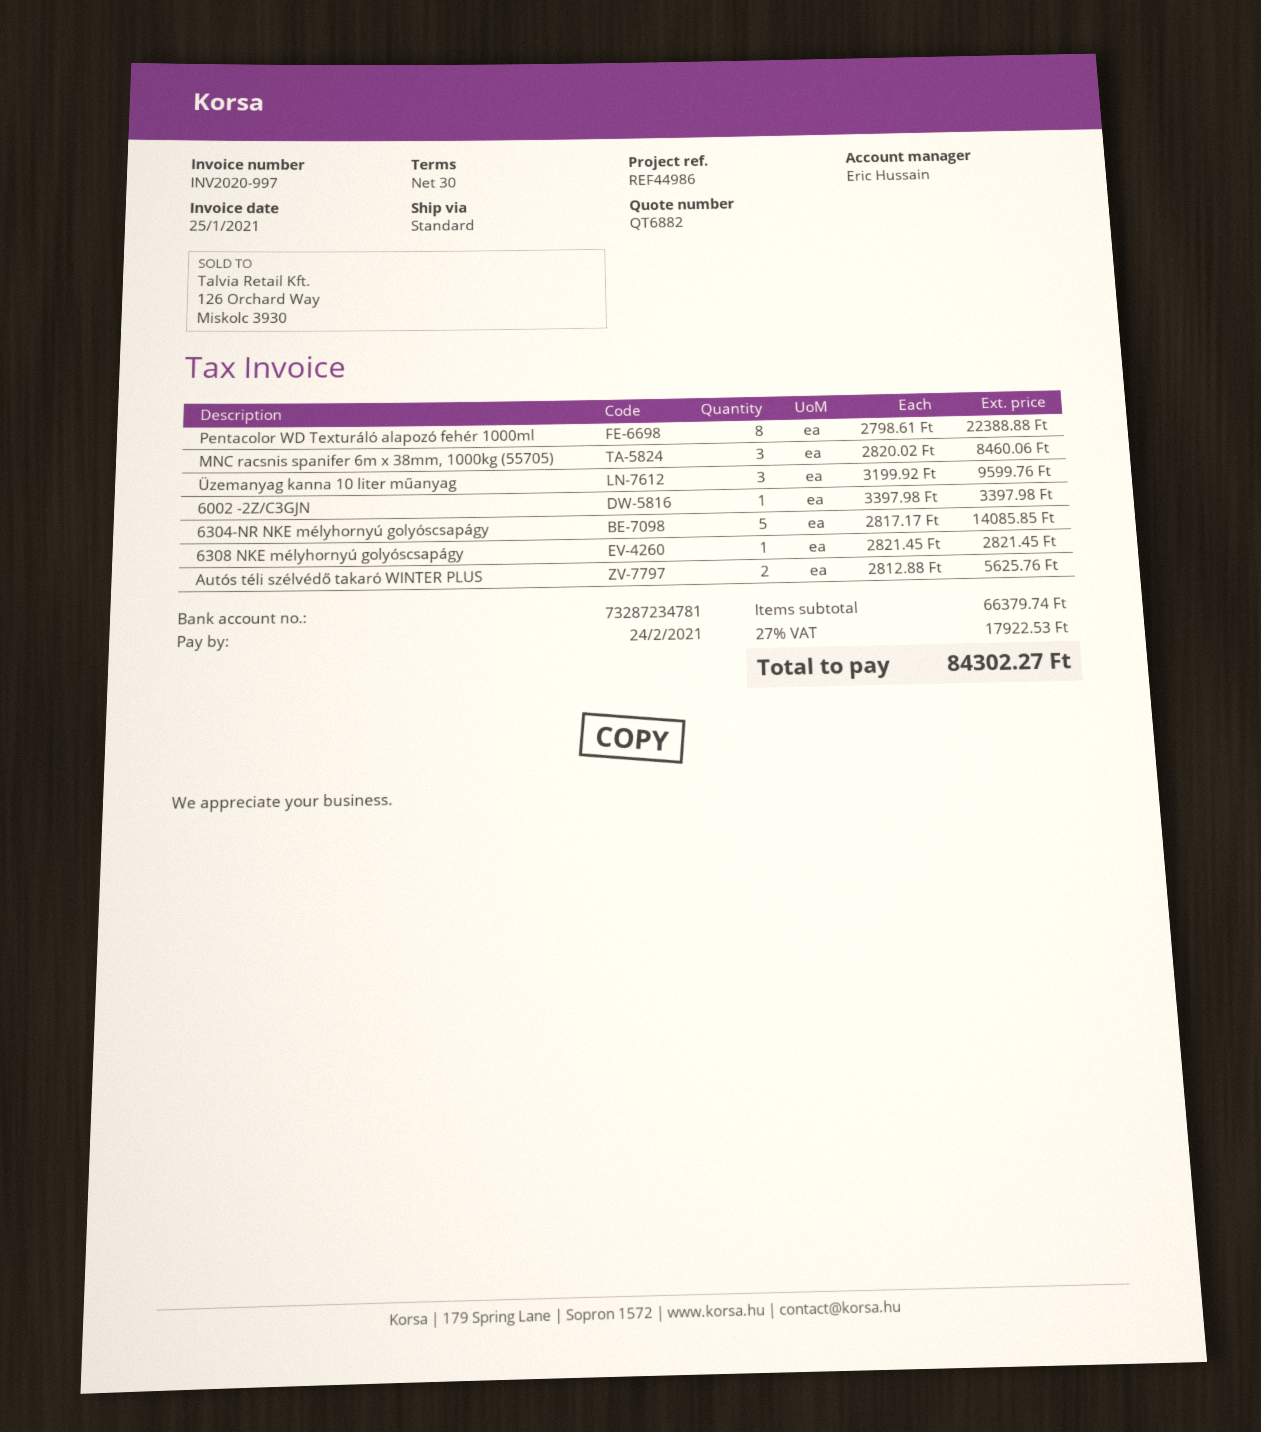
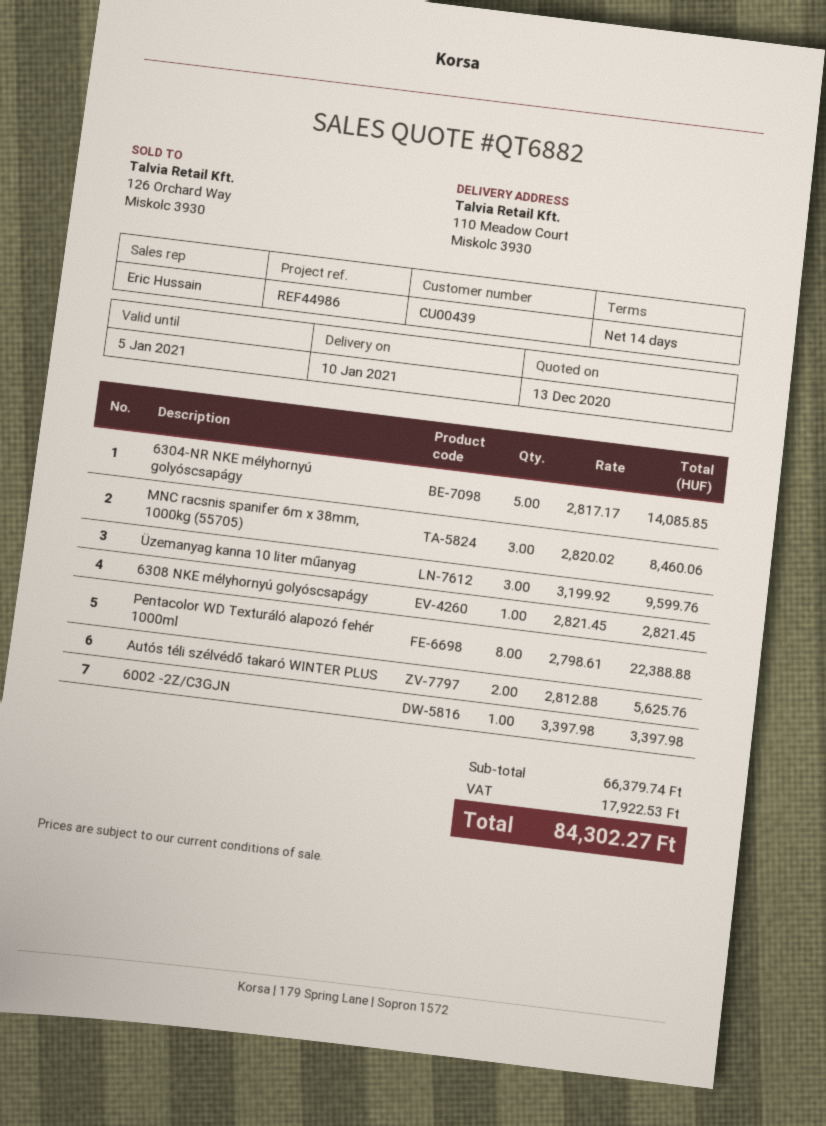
payment terms: 30 days -> 14 days

